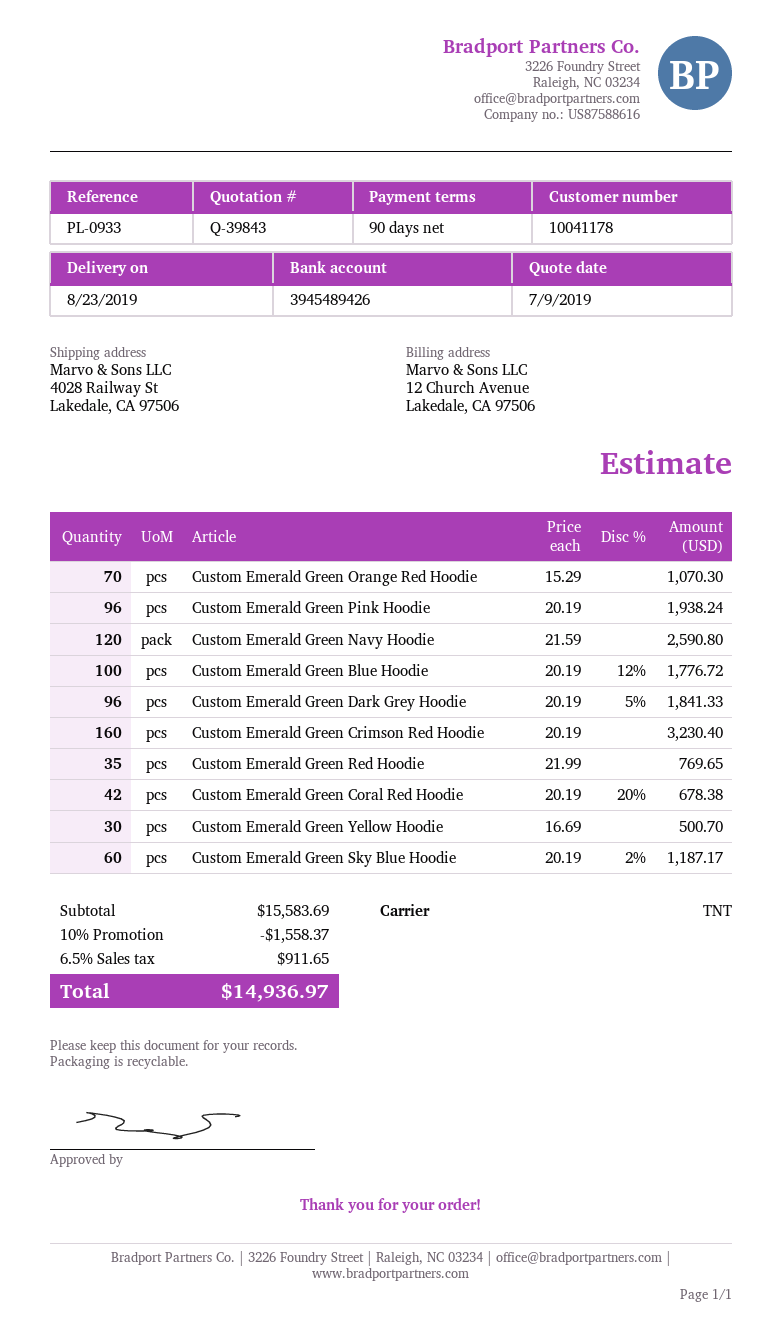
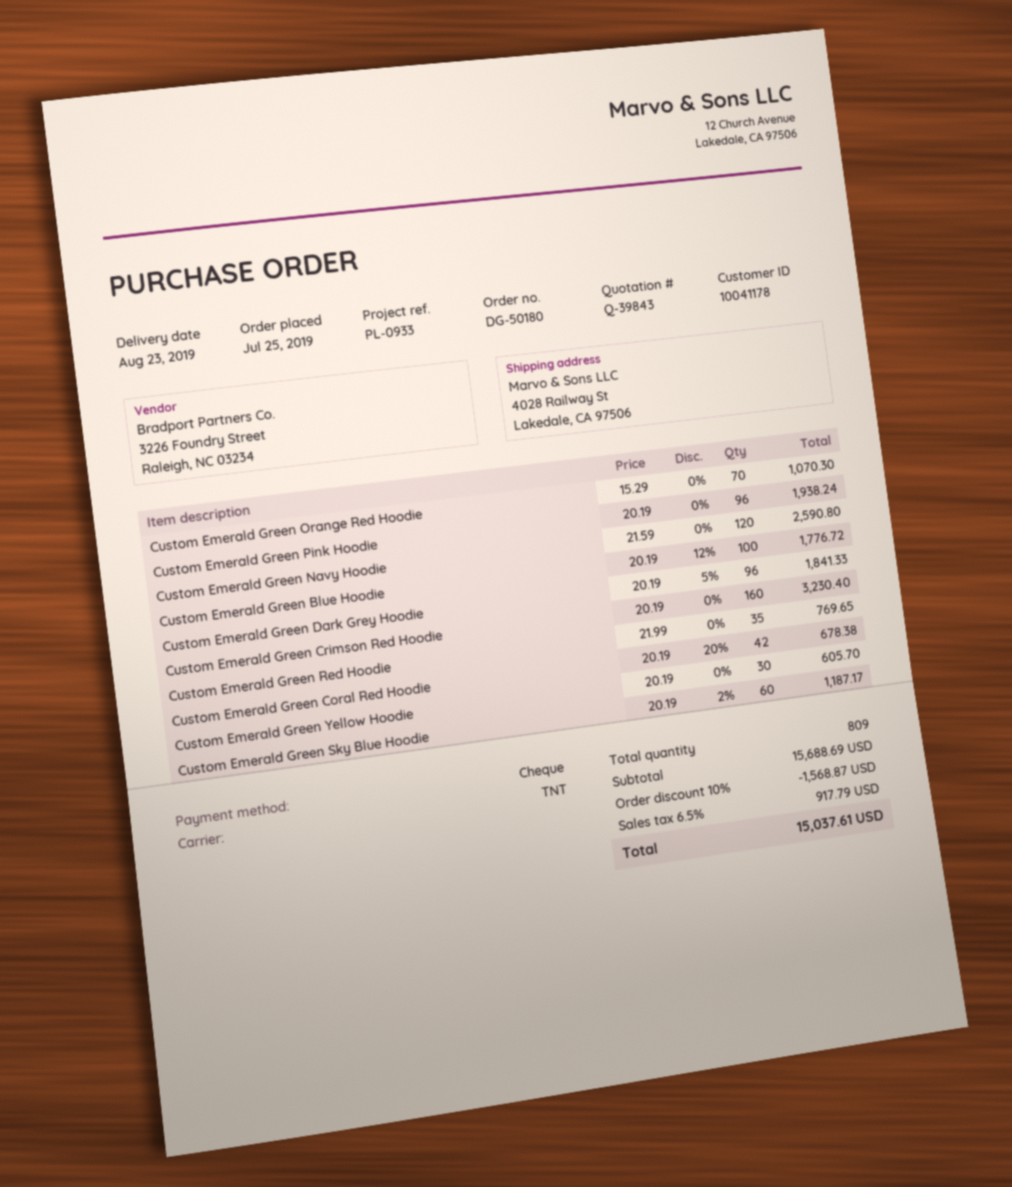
Custom Emerald Green Yellow Hoodie: 30 x 16.69 = 500.70 -> 30 x 20.19 = 605.70
subtotal: 15583.69 -> 15688.69
discount: 10% = 1558.37 -> 10% = 1568.87
tax: 6.5% = 911.65 -> 6.5% = 917.79
total: 14936.97 -> 15037.61

